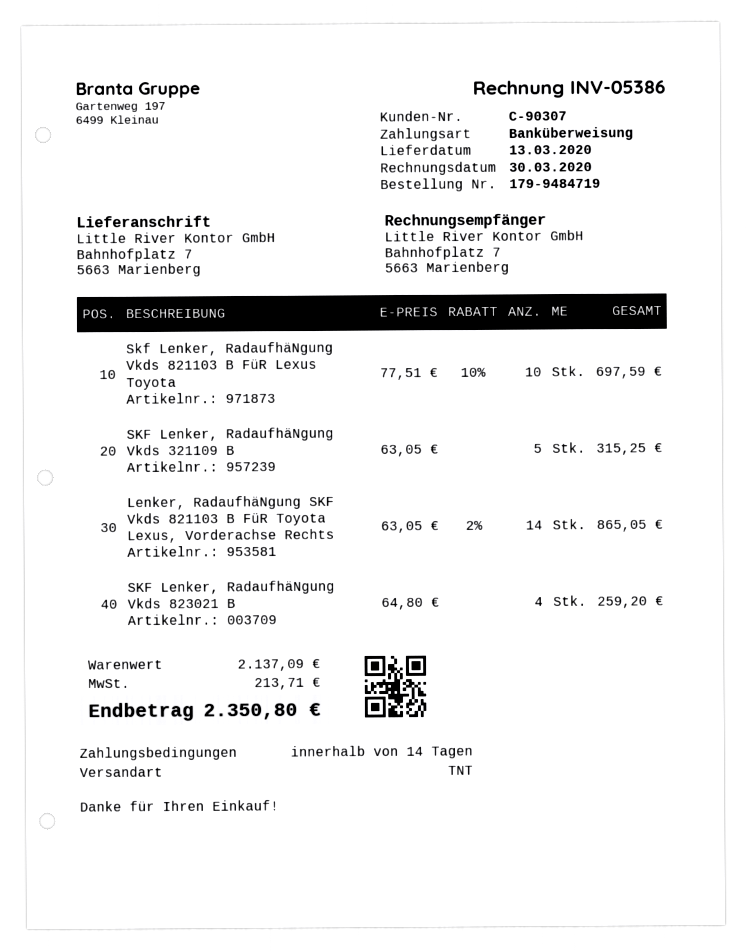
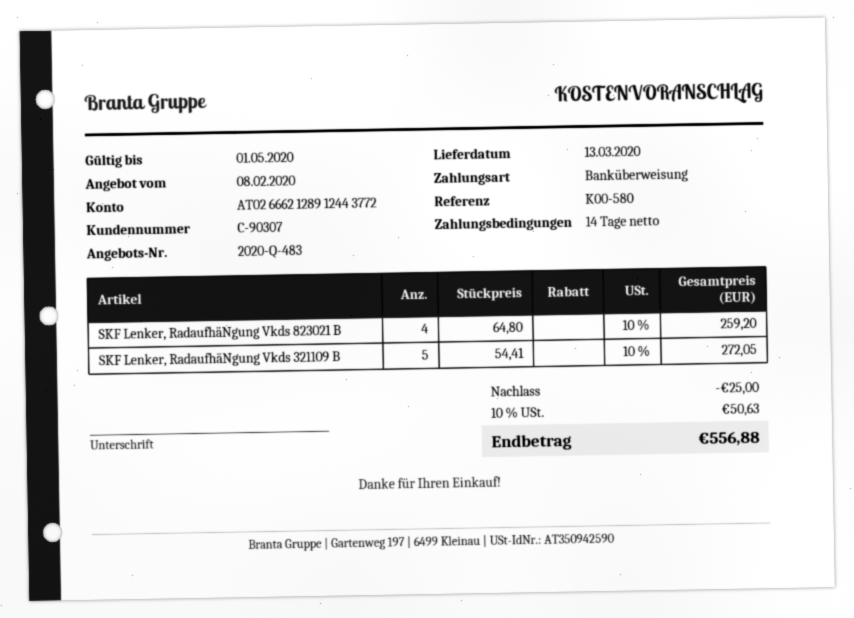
Skf Lenker, RadaufhäNgung Vkds 821103 B FüR Lexus Toyota: 10 x 77.51 - 10% = 697.59 -> none
SKF Lenker, RadaufhäNgung Vkds 321109 B: 5 x 63.05 = 315.25 -> 5 x 54.41 = 272.05
Lenker, RadaufhäNgung SKF Vkds 821103 B FüR Toyota Lexus, Vorderachse Rechts: 14 x 63.05 - 2% = 865.05 -> none
discount: none -> 25.00
tax: 213.71 -> 50.63
total: 2350.80 -> 556.88

